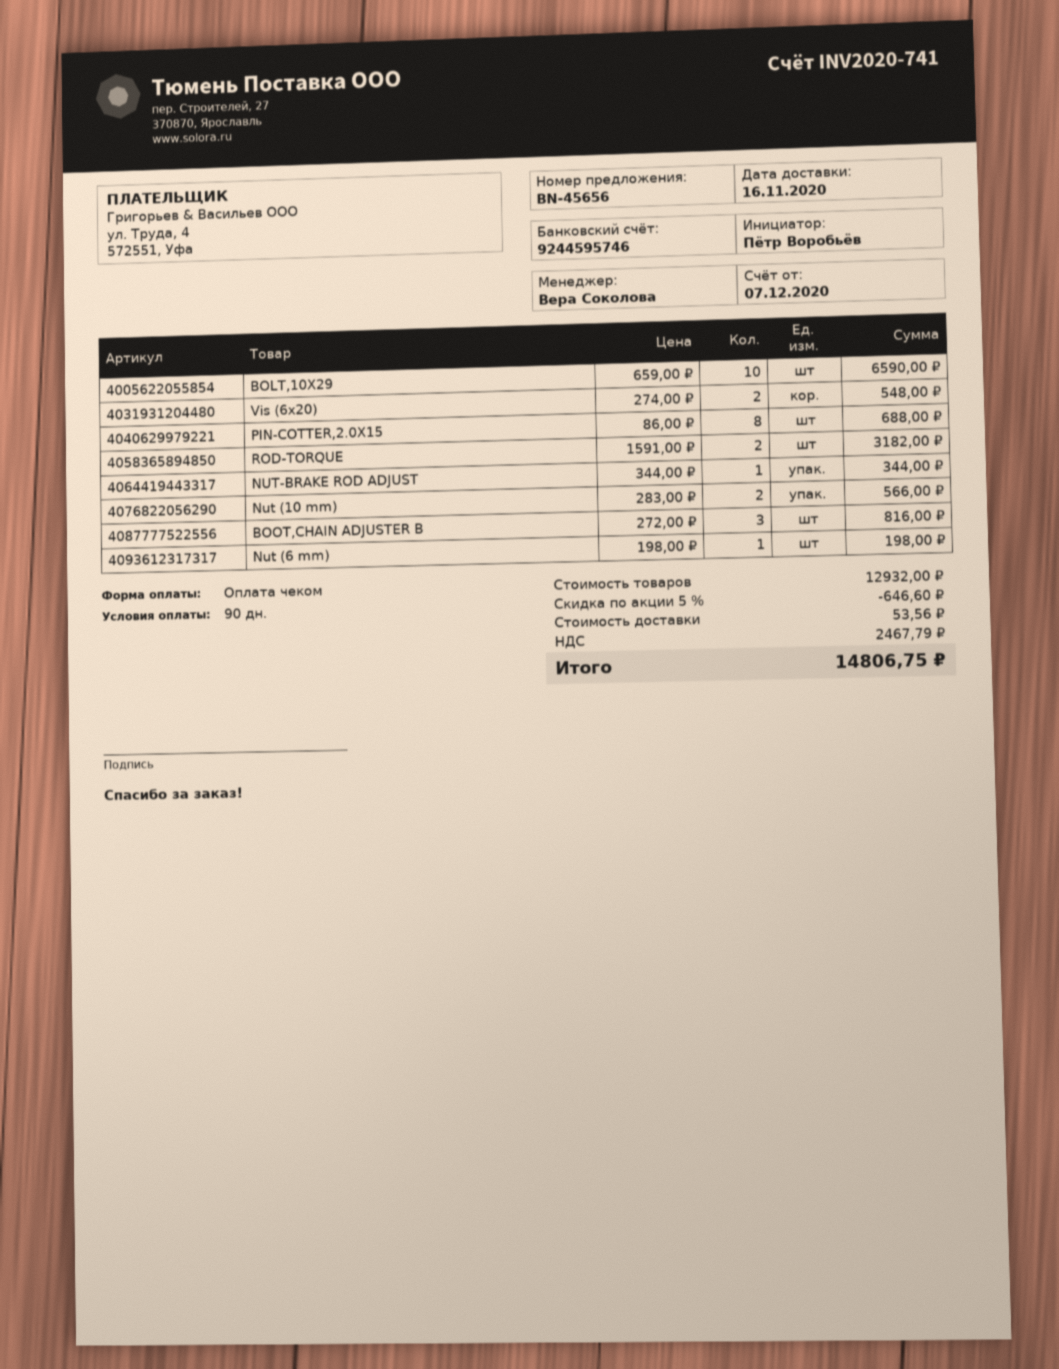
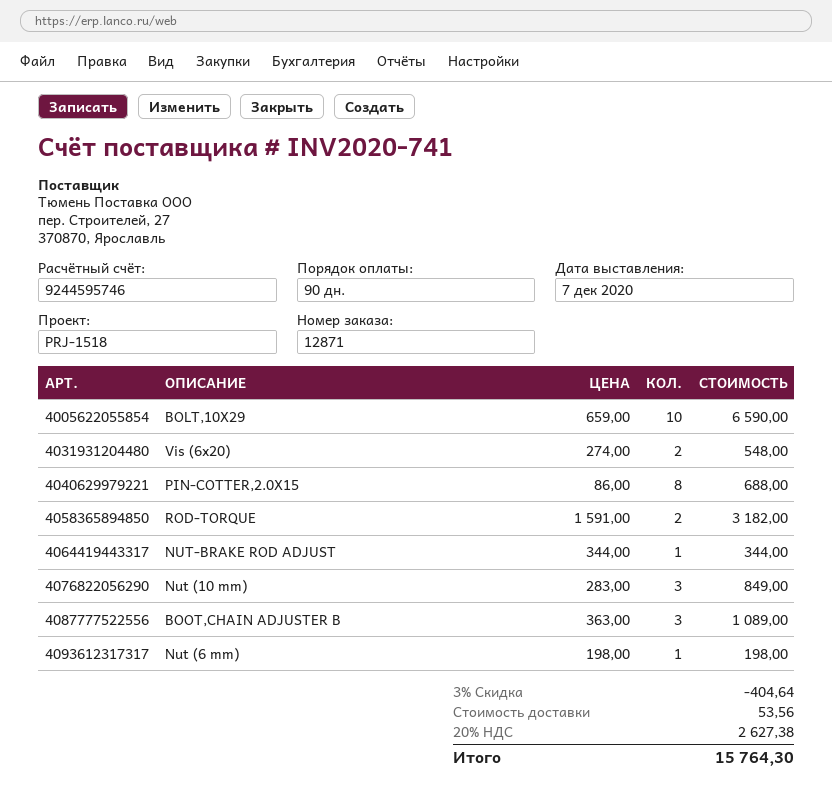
Nut (10 mm): 2 x 283.00 = 566.00 -> 3 x 283.00 = 849.00
BOOT,CHAIN ADJUSTER B: 3 x 272.00 = 816.00 -> 3 x 363.00 = 1089.00
discount: 5% = 646.60 -> 3% = 404.64
tax: 2467.79 -> 2627.38
total: 14806.75 -> 15764.30

